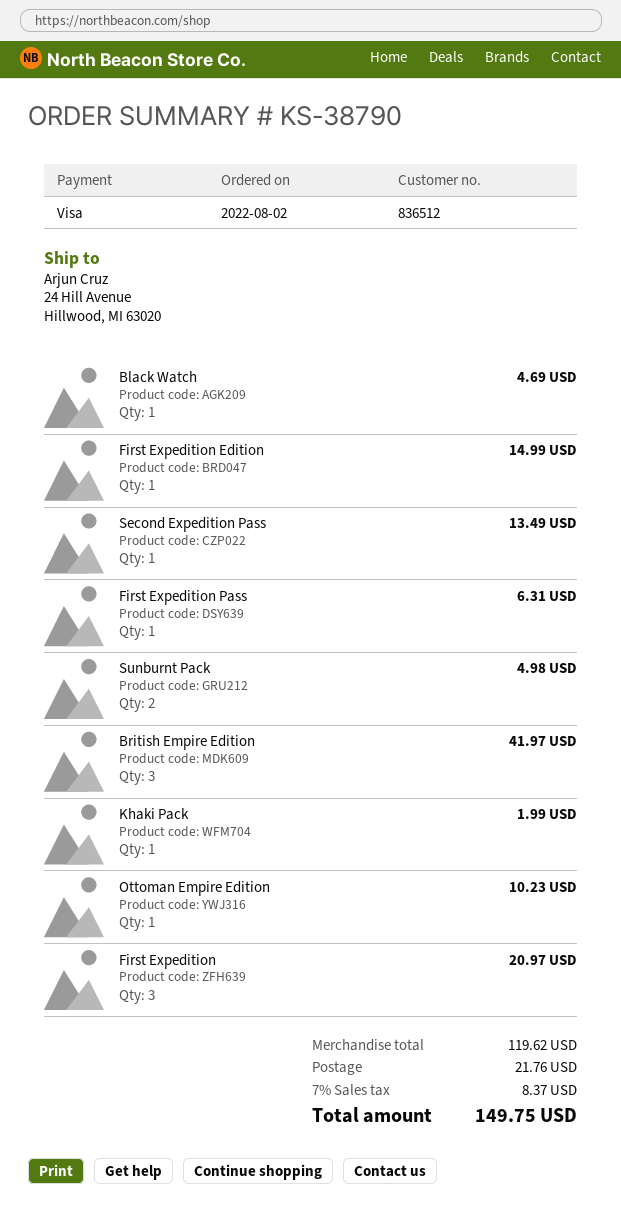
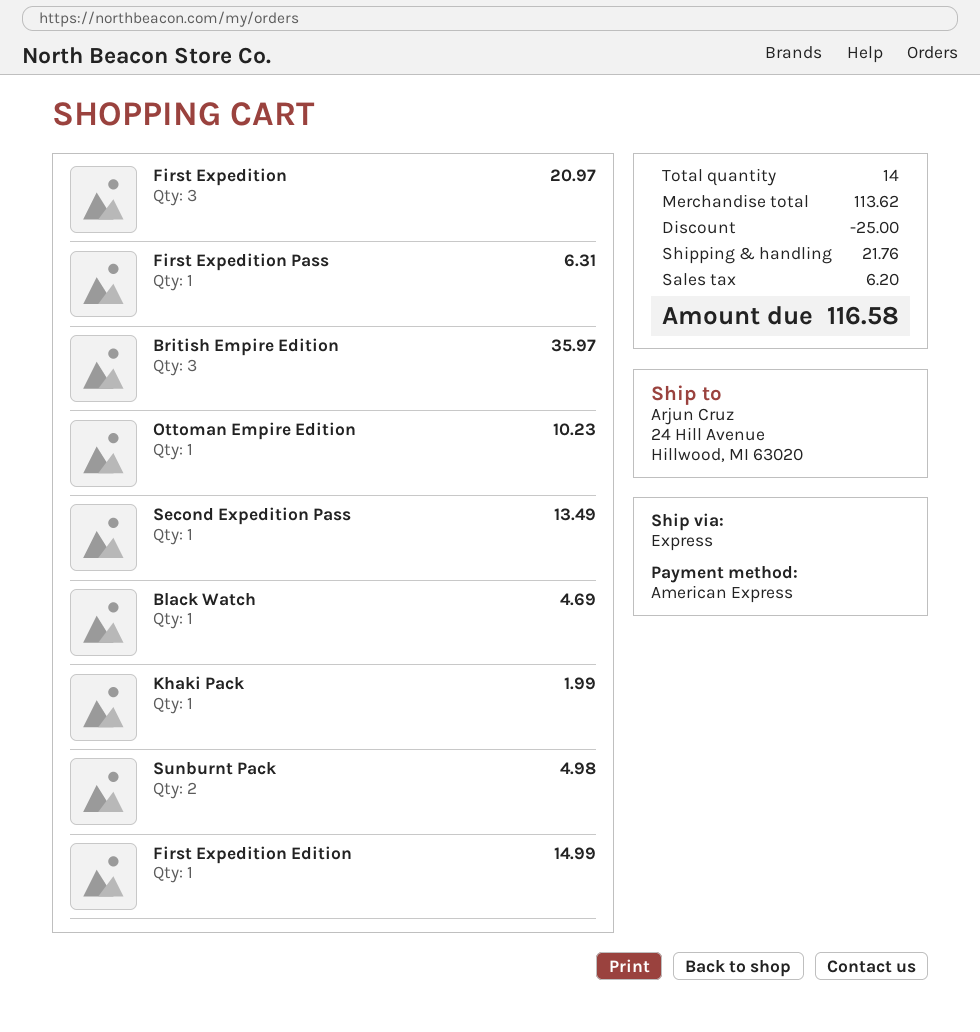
payment method: Visa -> American Express
British Empire Edition: 3 for 41.97 -> 3 for 35.97
subtotal: 119.62 -> 113.62
discount: none -> 25.00
tax: 8.37 -> 6.20
total: 149.75 -> 116.58

